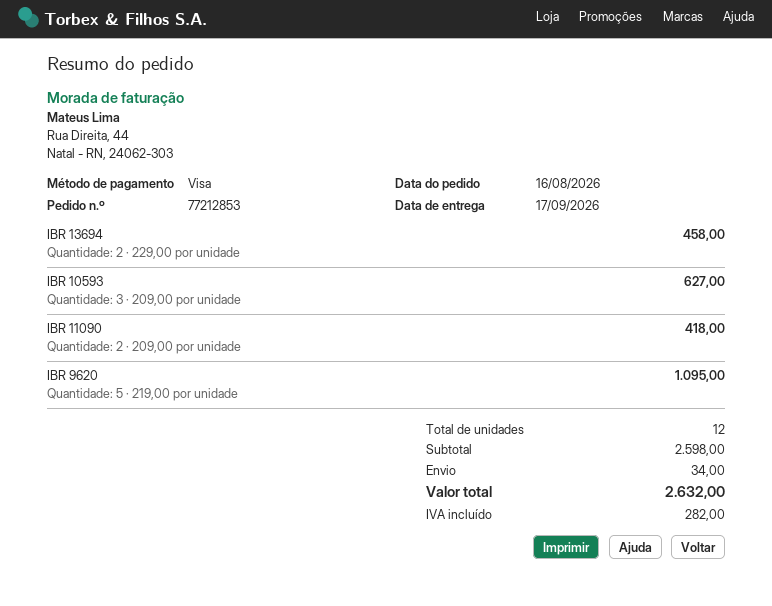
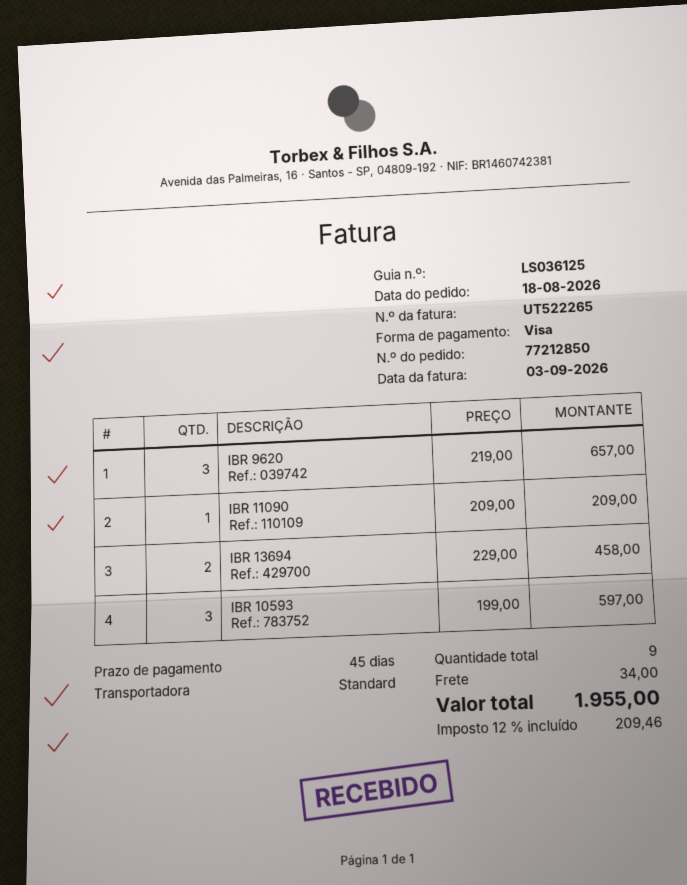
order number: 77212853 -> 77212850
order date: 2026-08-16 -> 2026-08-18
IBR 10593: 3 x 209.00 = 627.00 -> 3 x 199.00 = 597.00
IBR 11090: 2 x 209.00 = 418.00 -> 1 x 209.00 = 209.00
IBR 9620: 5 x 219.00 = 1095.00 -> 3 x 219.00 = 657.00
total quantity: 12 -> 9
tax: 282.00 -> 209.46
total: 2632.00 -> 1955.00

